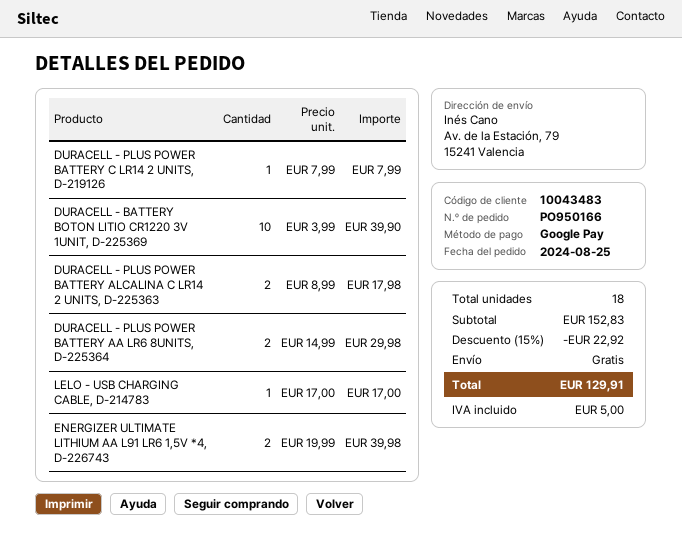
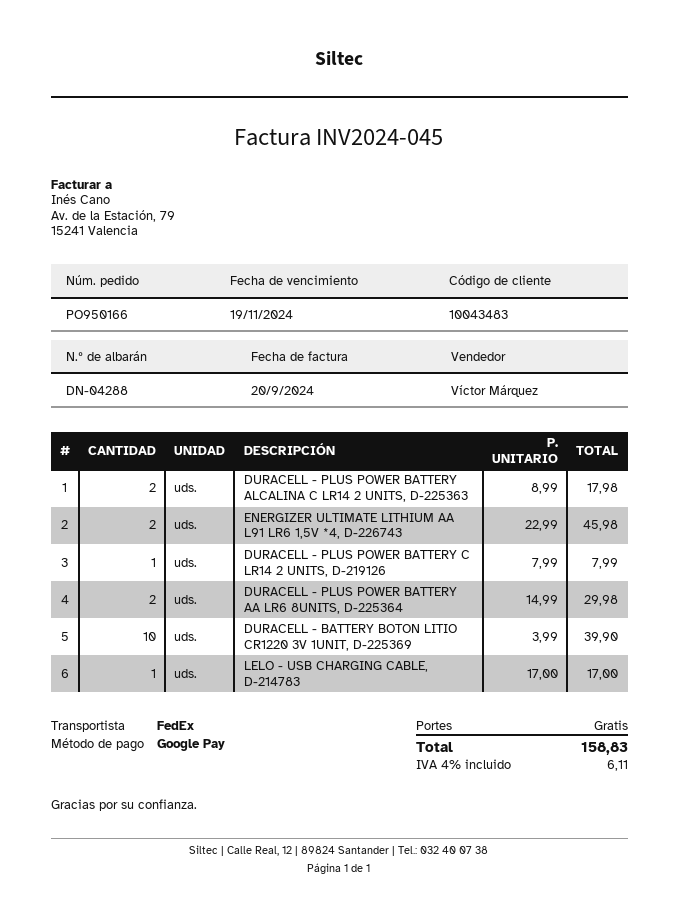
ENERGIZER ULTIMATE LITHIUM AA L91 LR6 1,5V *4, D-226743: 2 x 19.99 = 39.98 -> 2 x 22.99 = 45.98
discount: 15% = 22.92 -> none
tax: 5.00 -> 6.11
total: 129.91 -> 158.83

